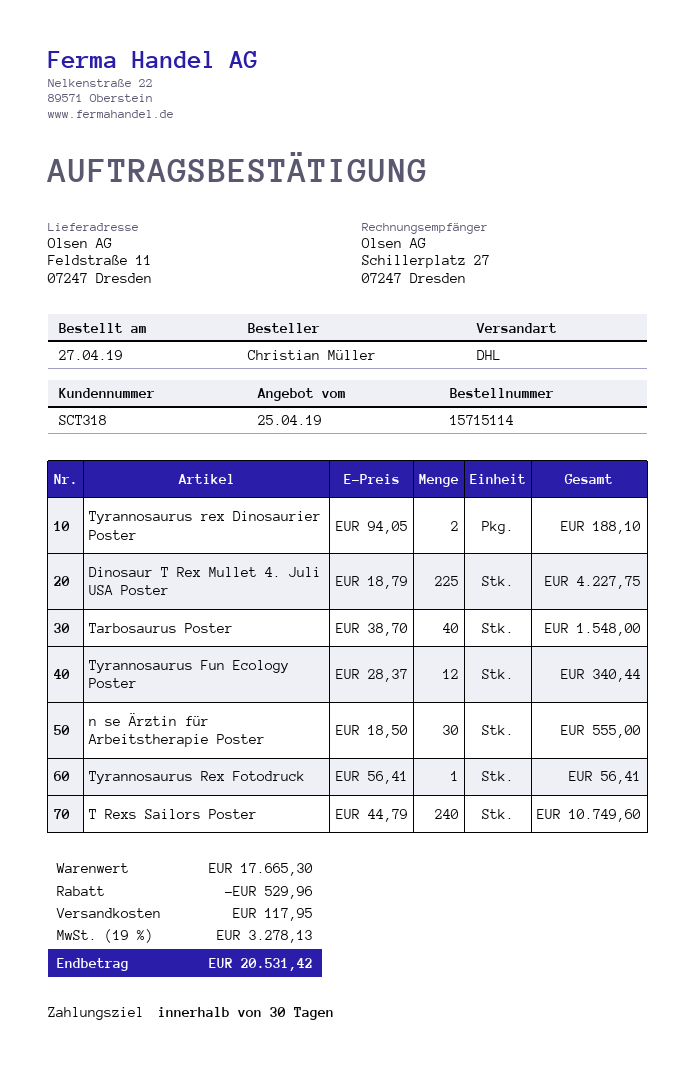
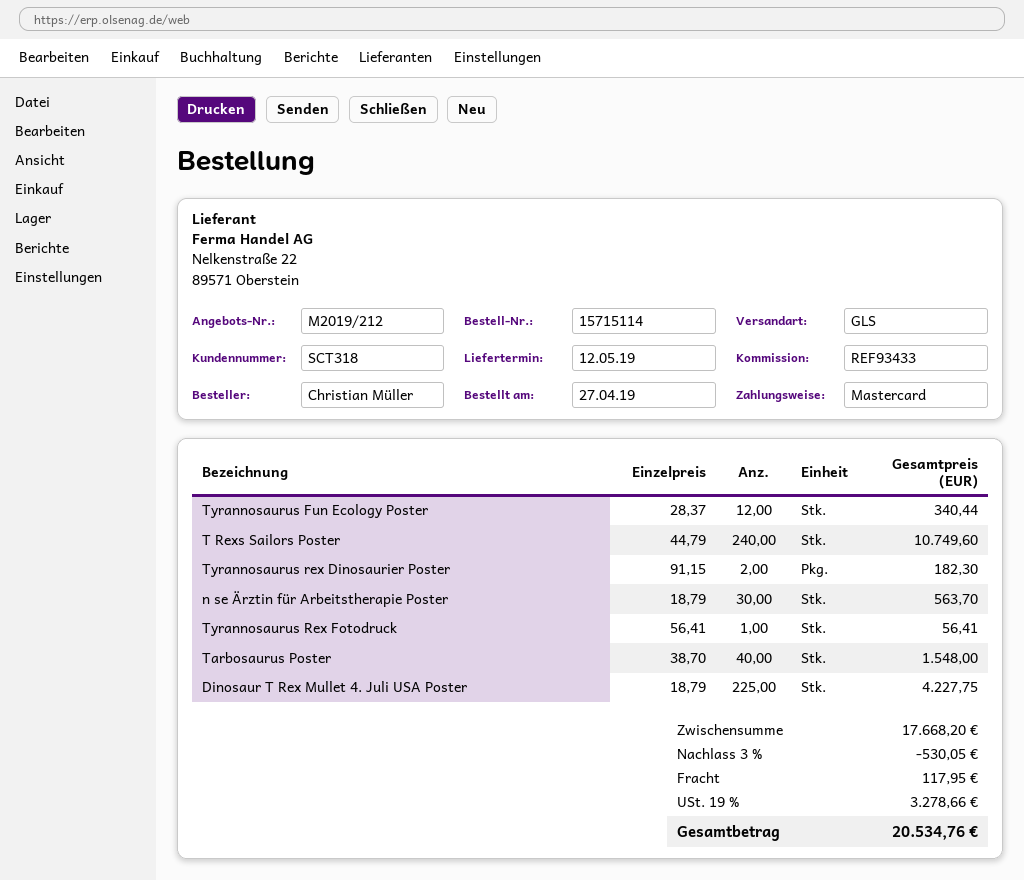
shipping method: DHL -> GLS
Tyrannosaurus rex Dinosaurier Poster: 2 x 94.05 = 188.10 -> 2 x 91.15 = 182.30
n se Ärztin für Arbeitstherapie Poster: 30 x 18.50 = 555.00 -> 30 x 18.79 = 563.70
subtotal: 17665.30 -> 17668.20
discount: 529.96 -> 530.05
tax: 19% = 3278.13 -> 19% = 3278.66
total: 20531.42 -> 20534.76

